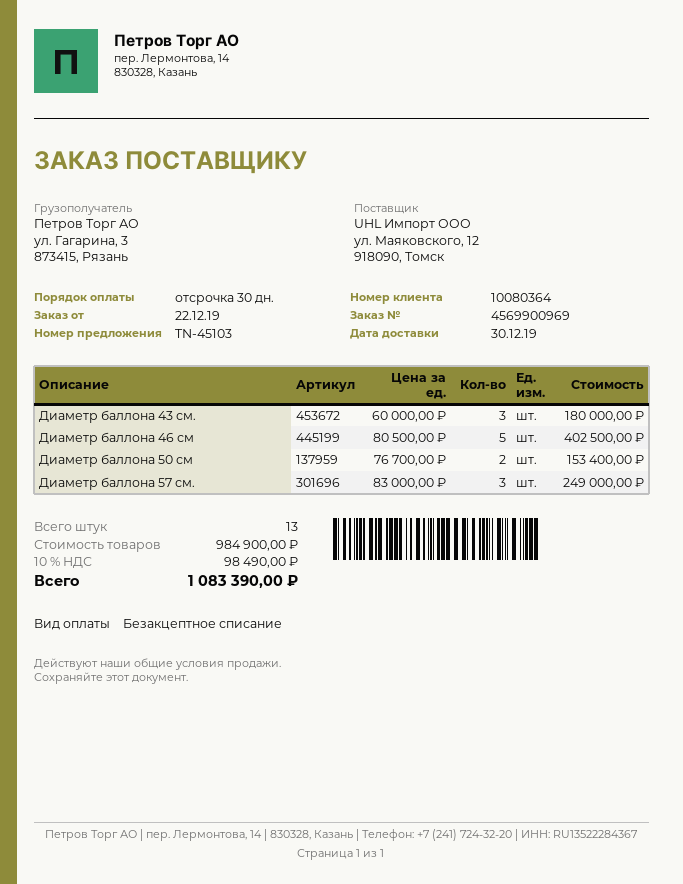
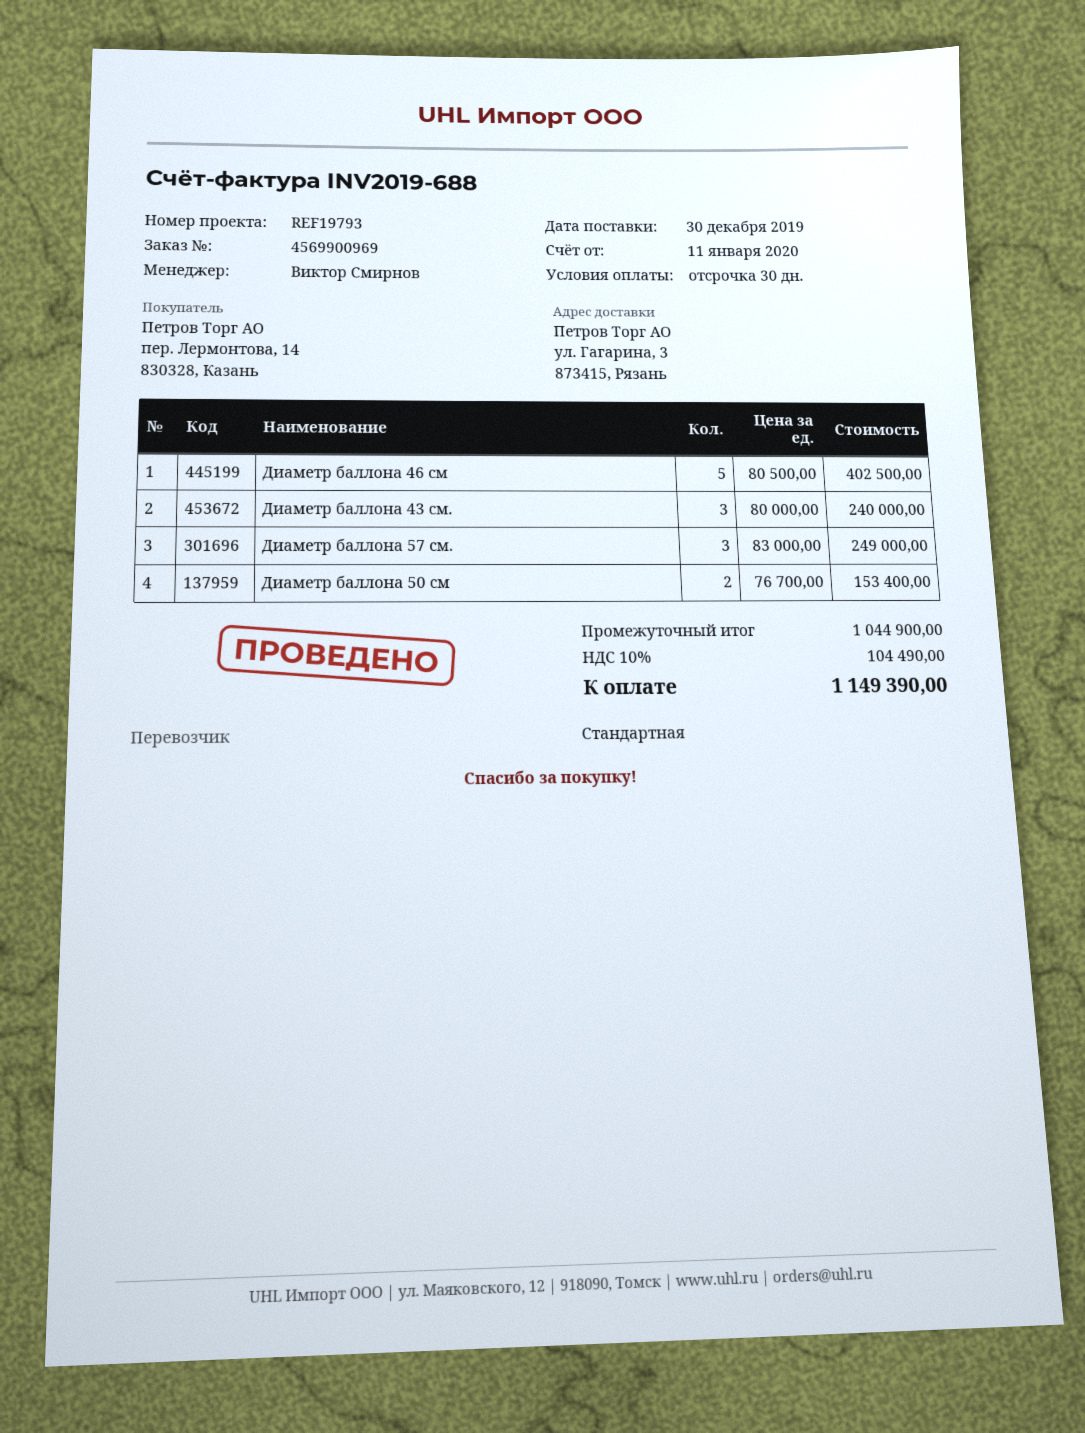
Диаметр баллона 43 см.: 3 x 60000.00 = 180000.00 -> 3 x 80000.00 = 240000.00
subtotal: 984900.00 -> 1044900.00
tax: 10% = 98490.00 -> 10% = 104490.00
total: 1083390.00 -> 1149390.00

